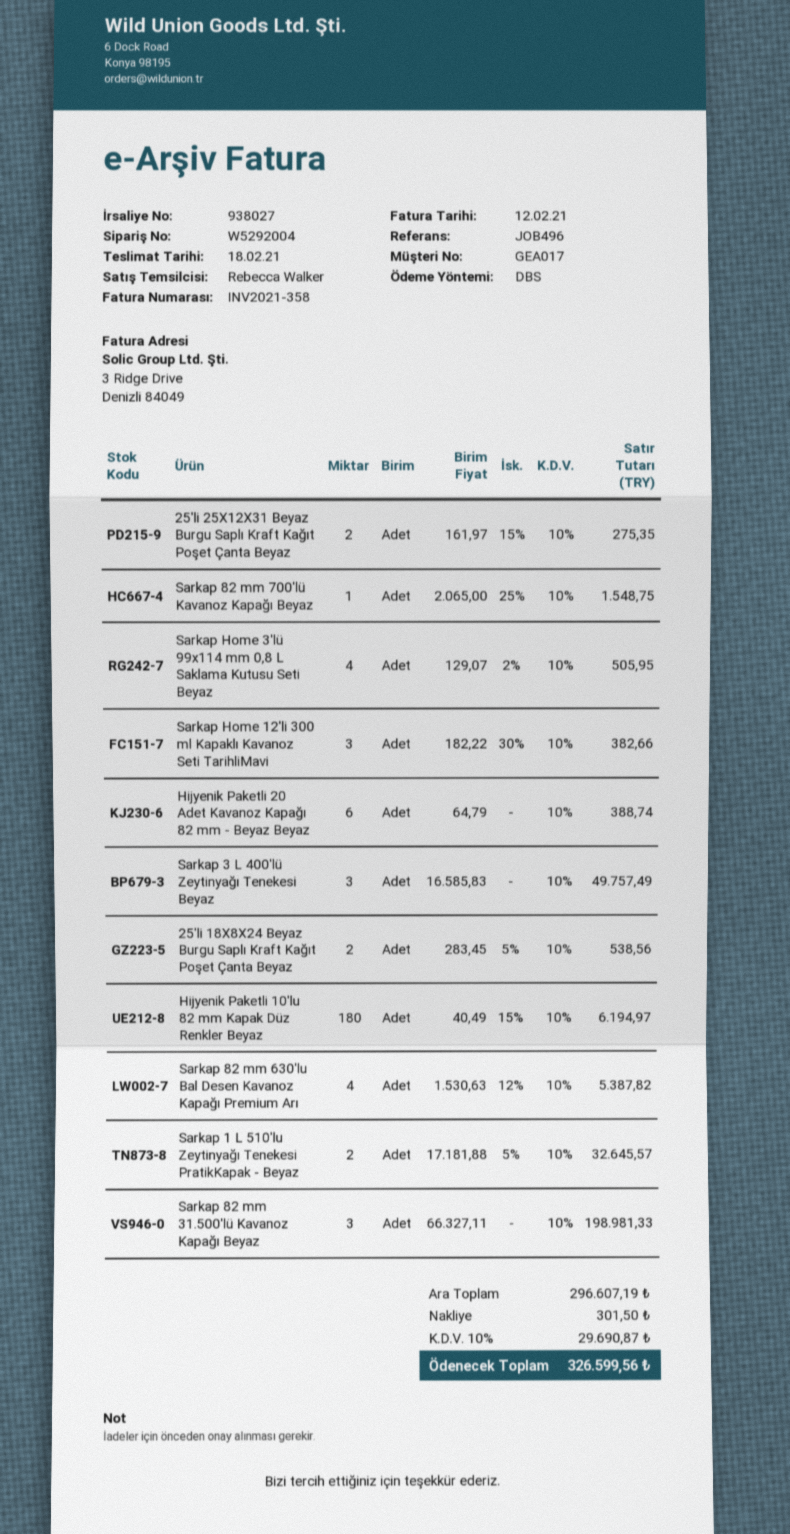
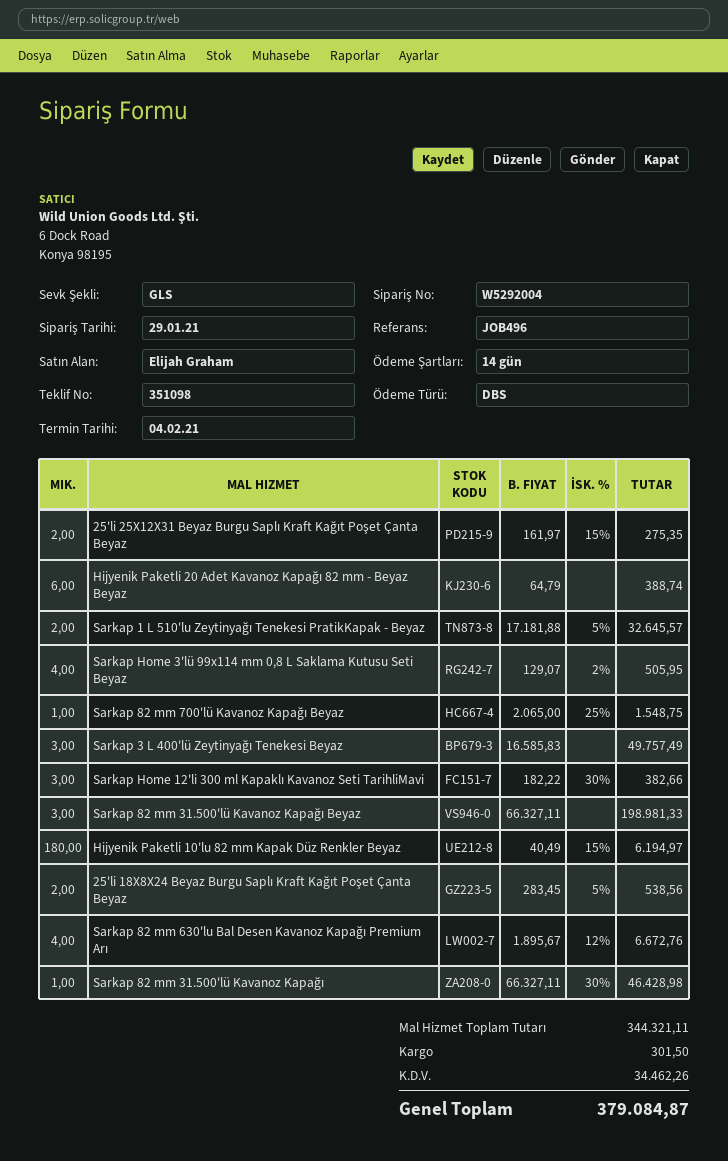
delivery date: 2021-02-18 -> 2021-02-04
Sarkap 82 mm 630'lu Bal Desen Kavanoz Kapağı Premium Arı: 4 x 1530.63 - 12% = 5387.82 -> 4 x 1895.67 - 12% = 6672.76
Sarkap 82 mm 31.500'lü Kavanoz Kapağı: none -> 1 x 66327.11 - 30% = 46428.98
subtotal: 296607.19 -> 344321.11
tax: 29690.87 -> 34462.26
total: 326599.56 -> 379084.87

